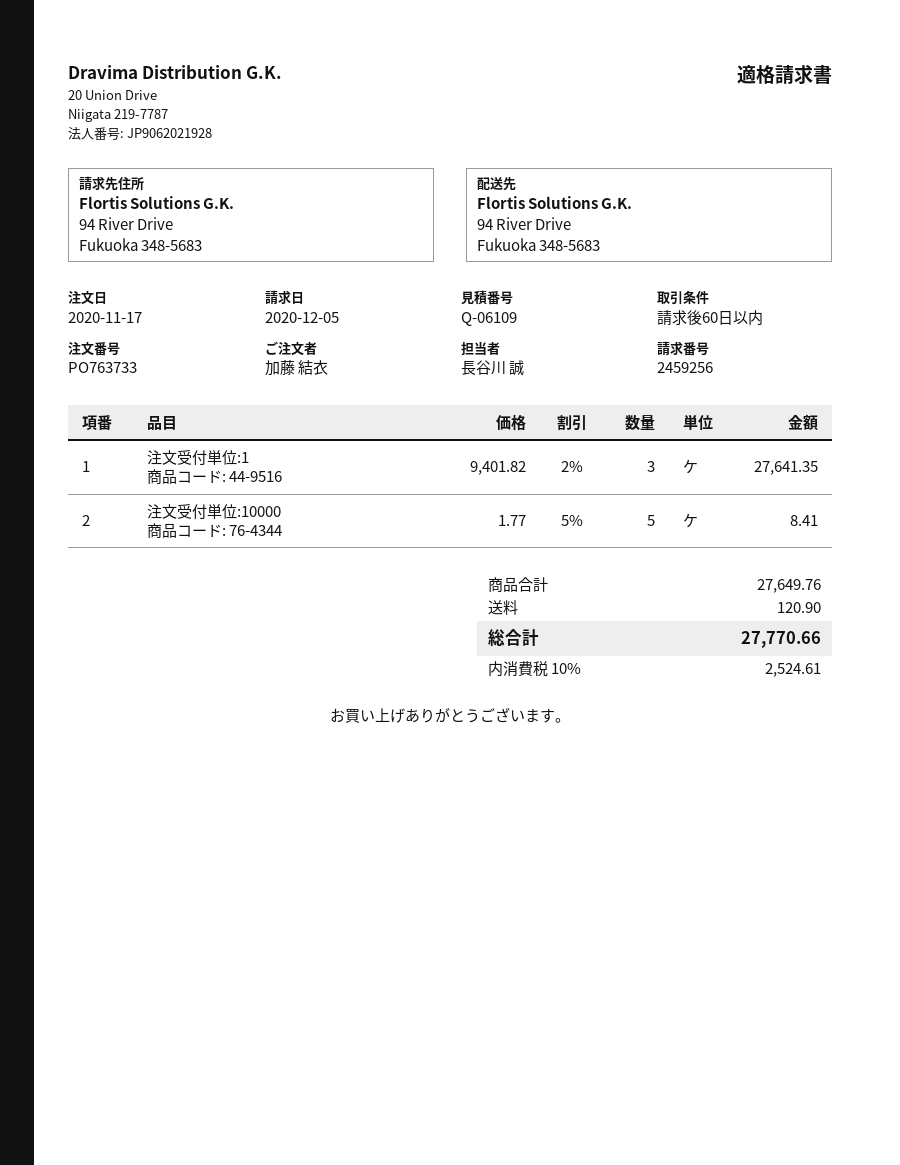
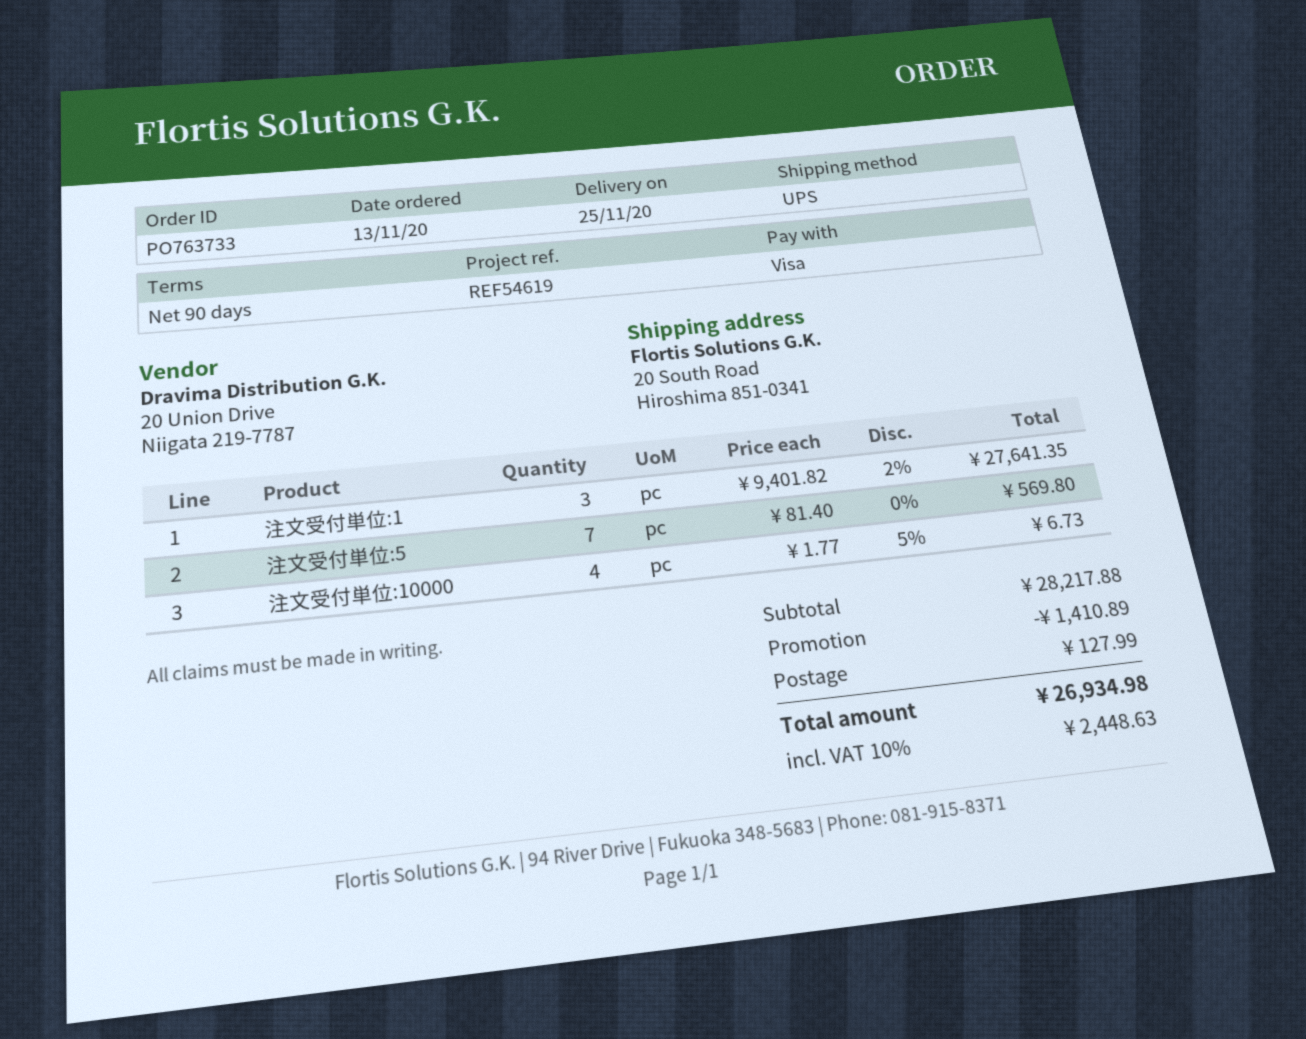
order date: 2020-11-17 -> 2020-11-13
payment terms: 60 days -> 90 days
ship to: 94 River Drive, Fukuoka 348-5683 -> 20 South Road, Hiroshima 851-0341
注文受付単位:10000: 5 x 1.77 - 5% = 8.41 -> 4 x 1.77 - 5% = 6.73
注文受付単位:5: none -> 7 x 81.40 = 569.80
subtotal: 27649.76 -> 28217.88
discount: none -> 1410.89
shipping: 120.90 -> 127.99
tax: 10% = 2524.61 -> 10% = 2448.63
total: 27770.66 -> 26934.98

